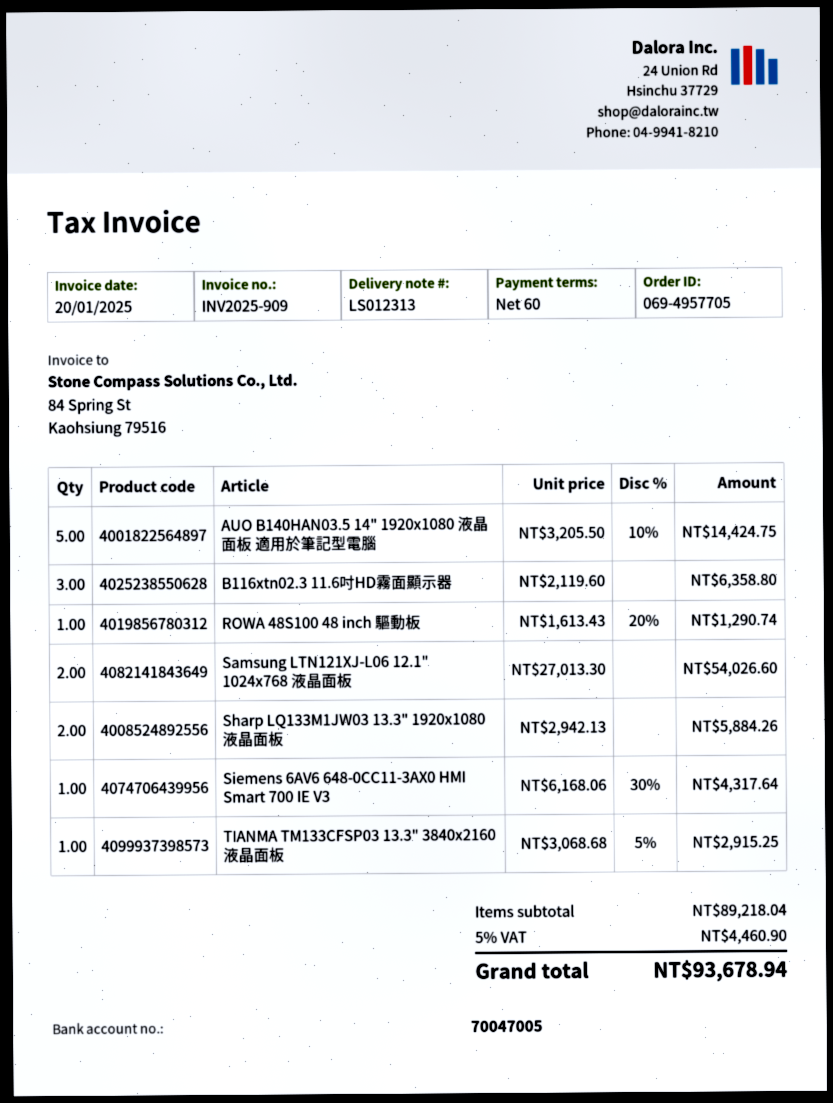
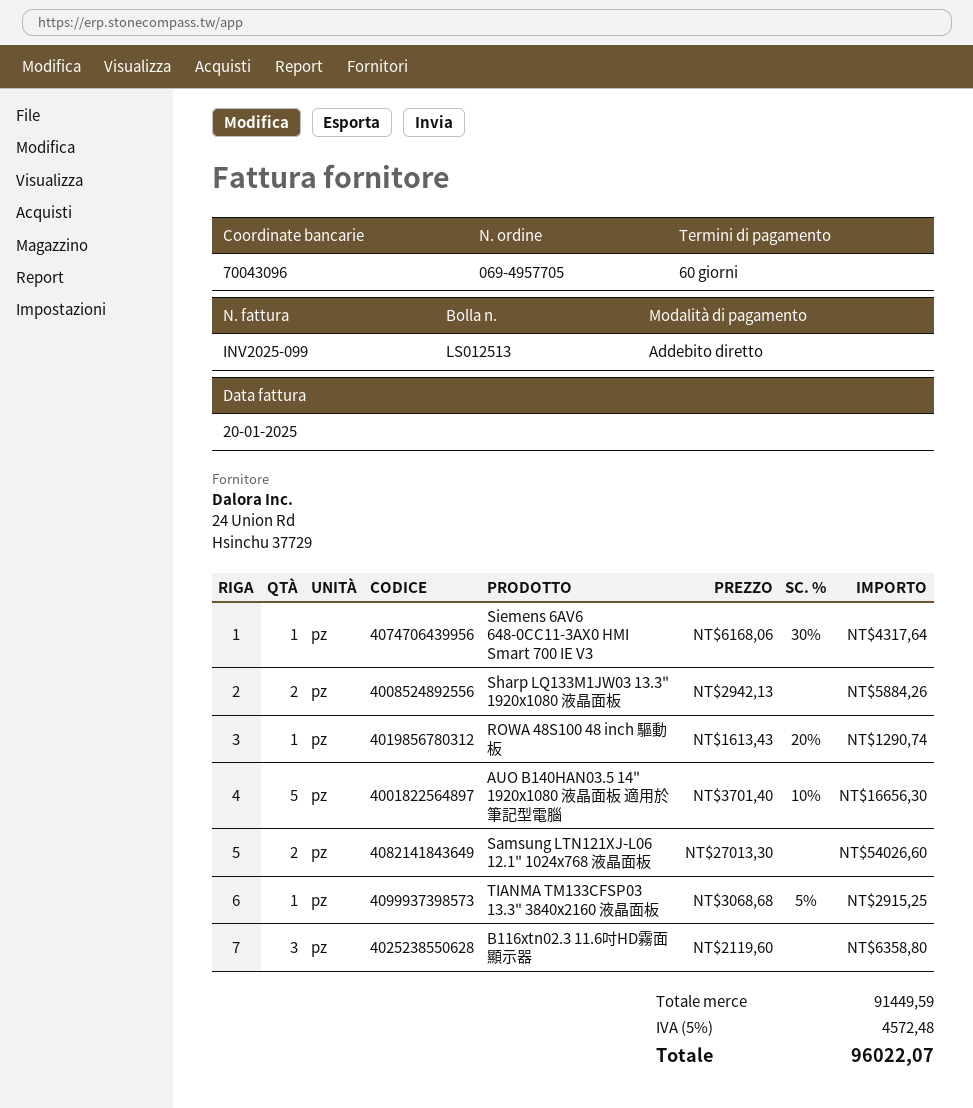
delivery note number: LS012313 -> LS012513
invoice number: INV2025-909 -> INV2025-099
bank account: 70047005 -> 70043096
AUO B140HAN03.5 14" 1920x1080 液晶面板 適用於筆記型電腦: 5 x 3205.50 - 10% = 14424.75 -> 5 x 3701.40 - 10% = 16656.30
subtotal: 89218.04 -> 91449.59
tax: 5% = 4460.90 -> 5% = 4572.48
total: 93678.94 -> 96022.07

